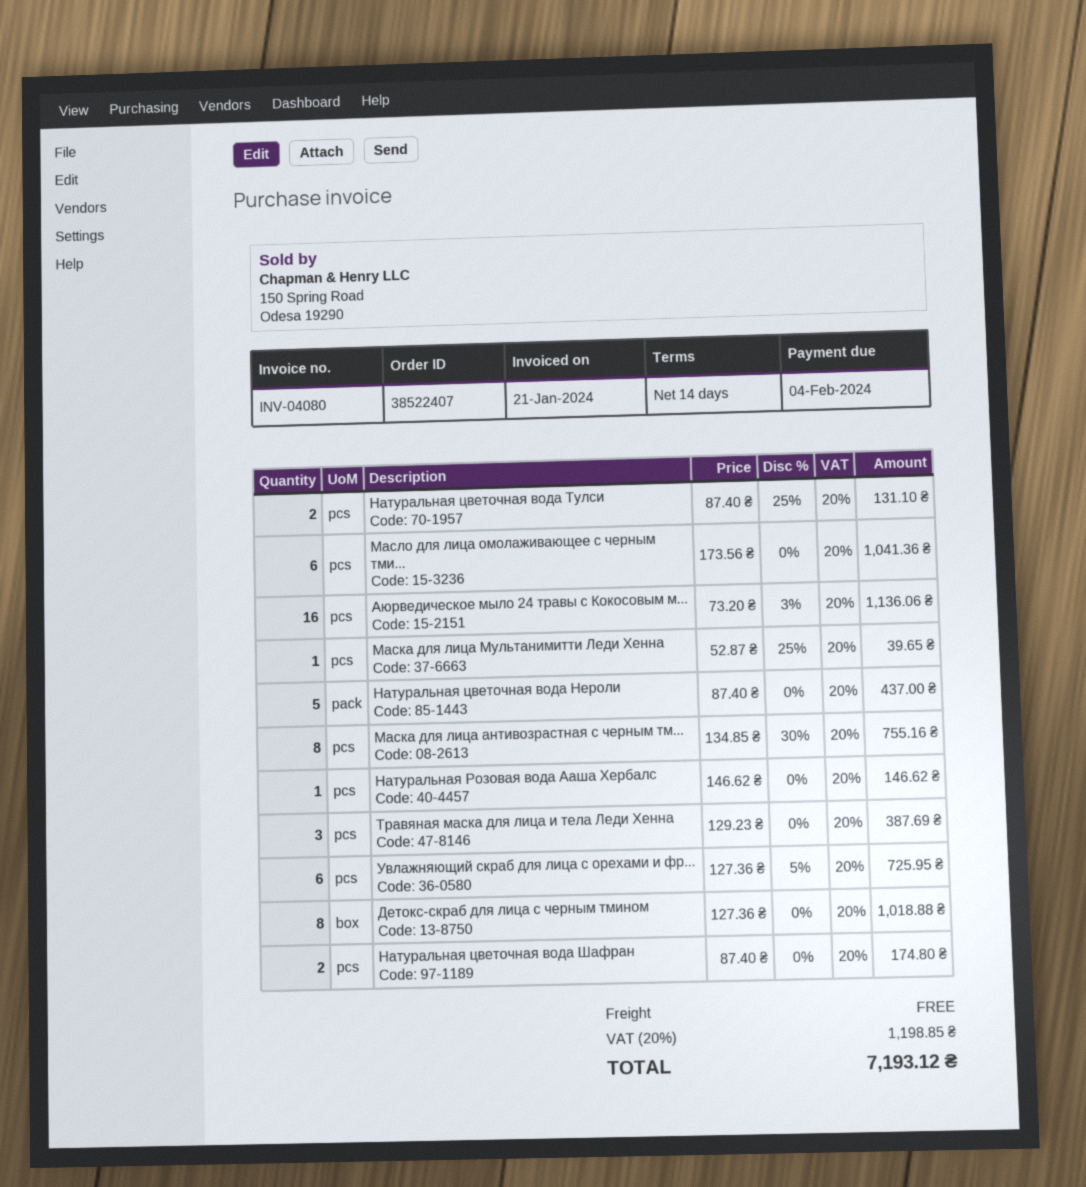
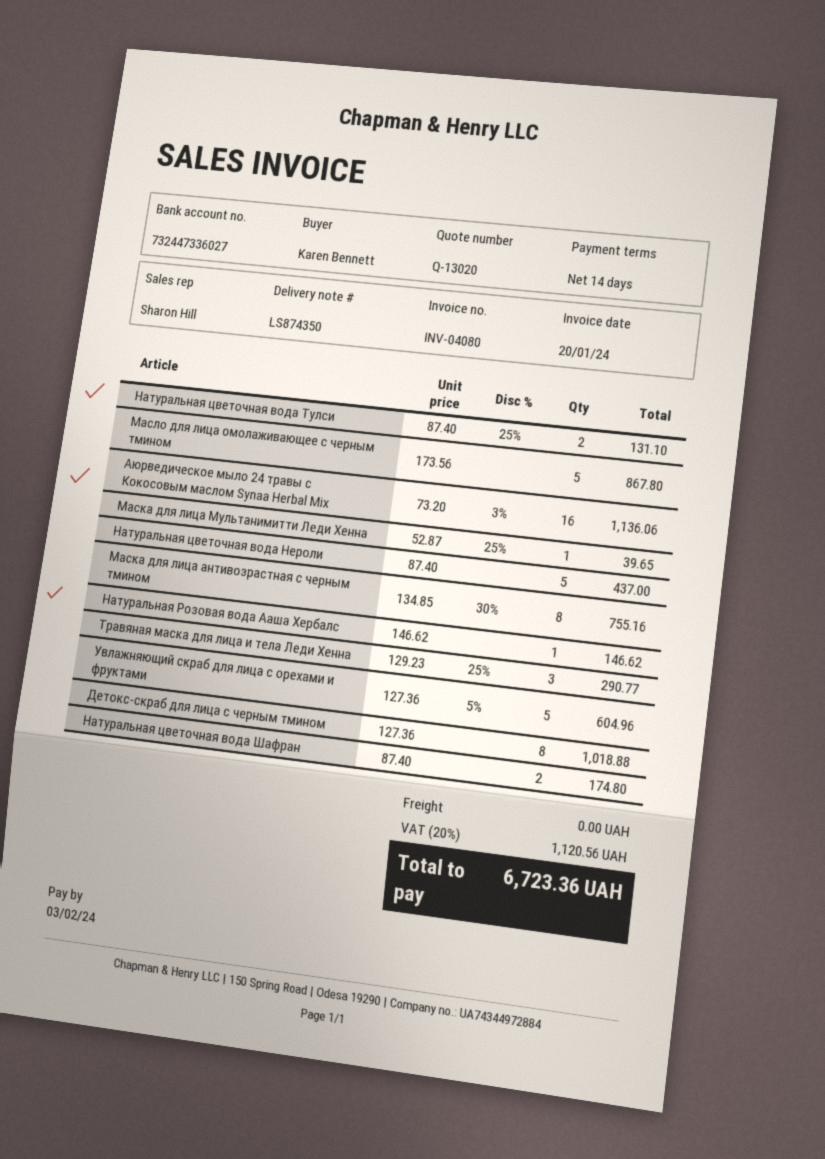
invoice date: 2024-01-21 -> 2024-01-20
due date: 2024-02-04 -> 2024-02-03
Масло для лица омолаживающее с черным тми...: 6 x 173.56 = 1041.36 -> 5 x 173.56 = 867.80
Травяная маска для лица и тела Леди Хенна: 3 x 129.23 = 387.69 -> 3 x 129.23 - 25% = 290.77
Увлажняющий скраб для лица с орехами и фр...: 6 x 127.36 - 5% = 725.95 -> 5 x 127.36 - 5% = 604.96
tax: 20% = 1198.85 -> 20% = 1120.56
total: 7193.12 -> 6723.36

